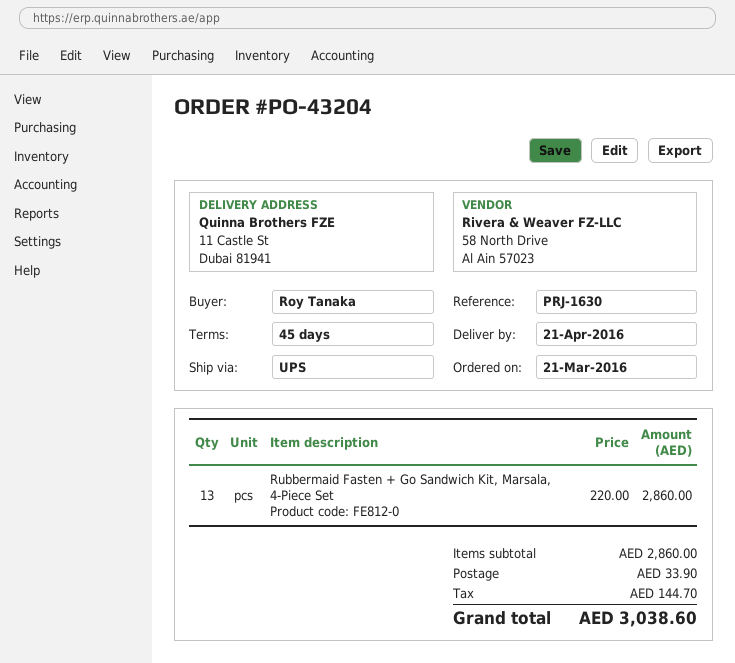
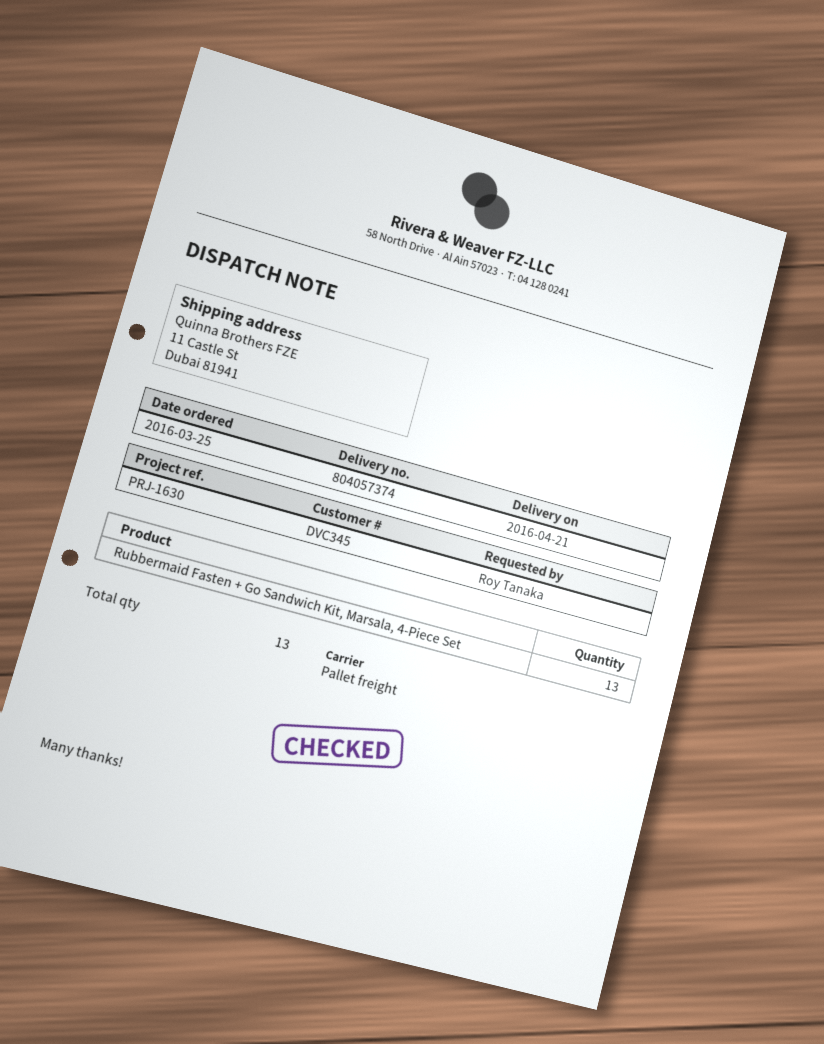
order date: 2016-03-21 -> 2016-03-25
shipping method: UPS -> pallet freight

